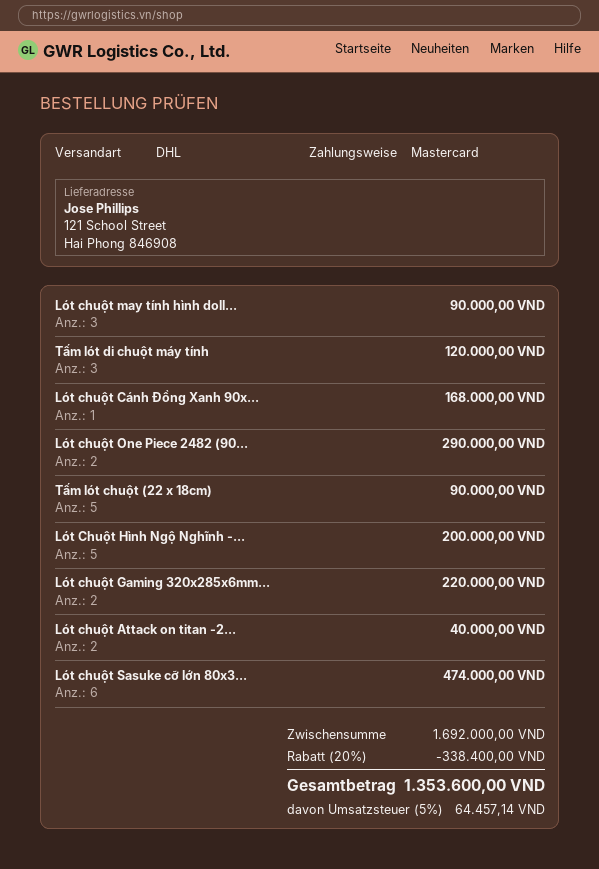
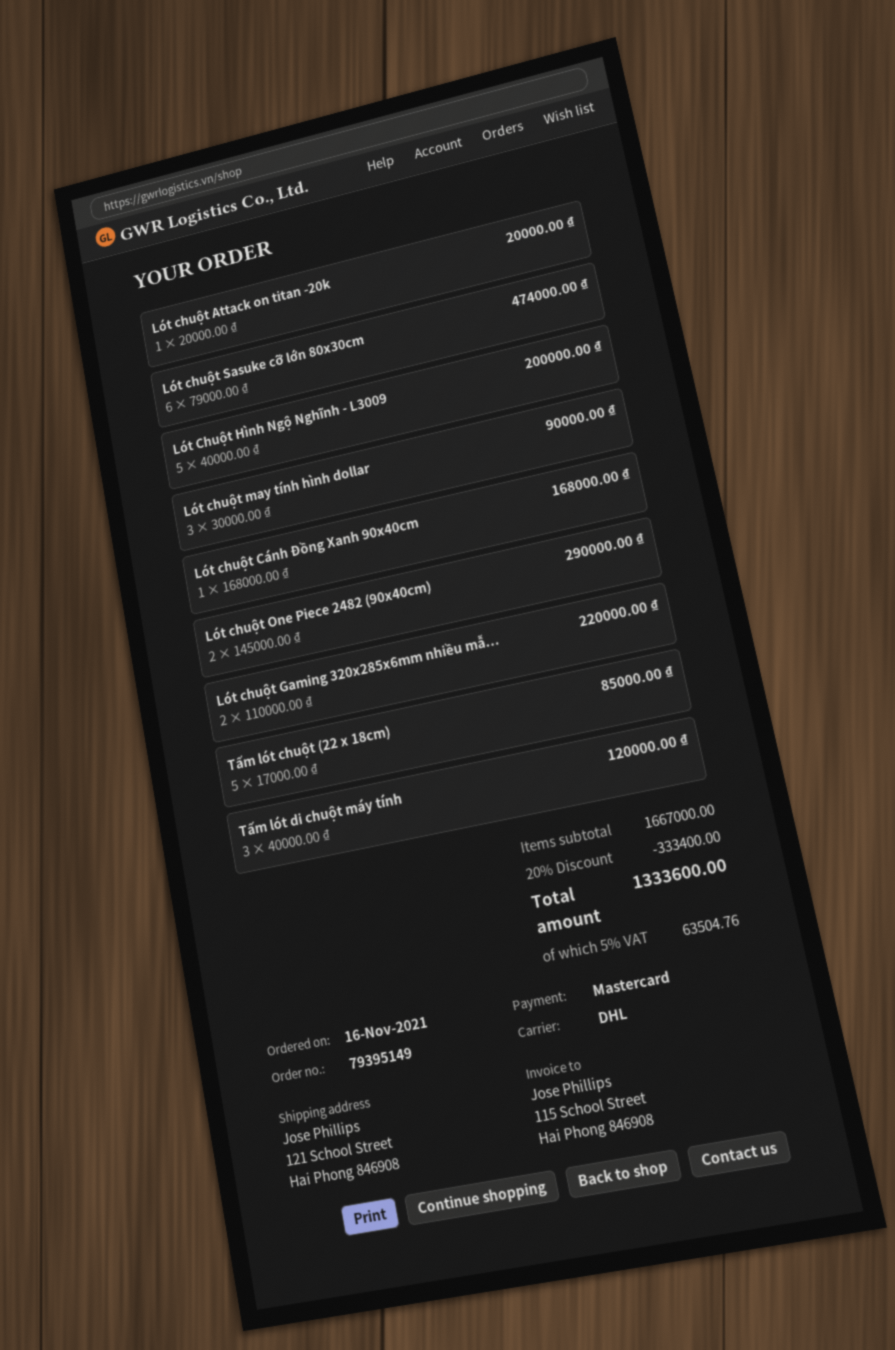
Tấm lót chuột (22 x 18cm): 5 for 90000.00 -> 5 for 85000.00
Lót chuột Attack on titan -2...: 2 for 40000.00 -> 1 for 20000.00
subtotal: 1692000.00 -> 1667000.00
discount: 20% = 338400.00 -> 20% = 333400.00
tax: 5% = 64457.14 -> 5% = 63504.76
total: 1353600.00 -> 1333600.00

